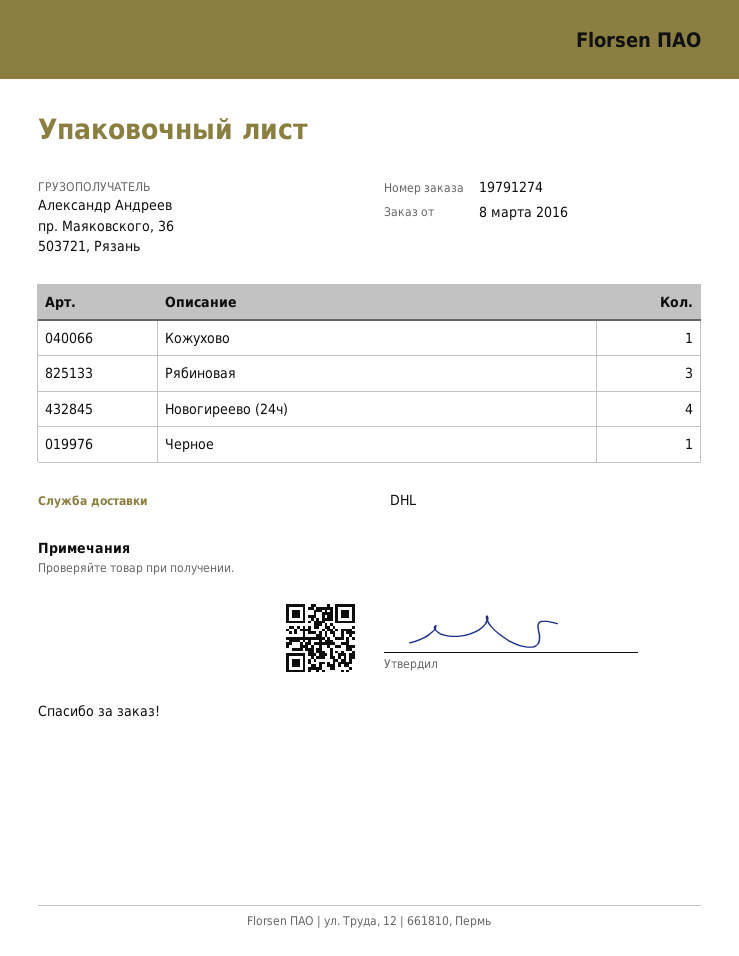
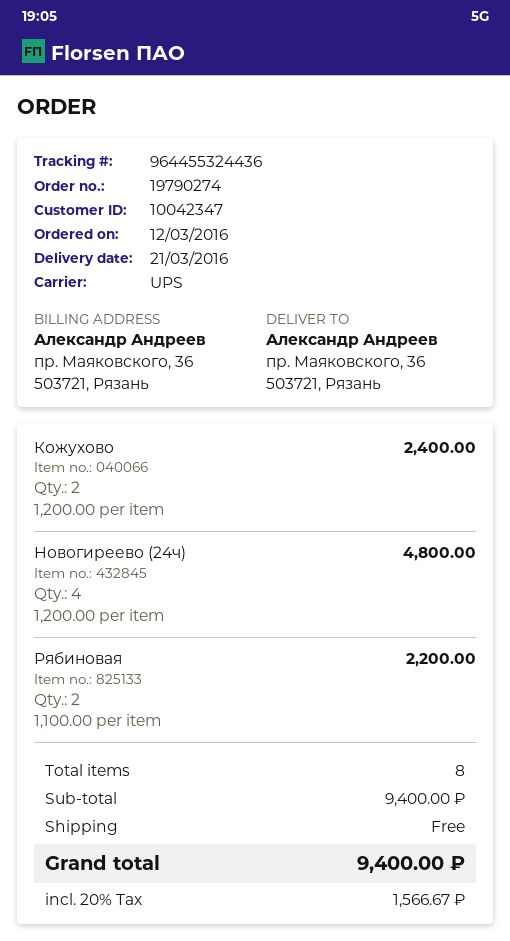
order number: 19791274 -> 19790274
order date: 2016-03-08 -> 2016-03-12
shipping method: DHL -> UPS
Кожухово: 1 -> 2
Рябиновая: 3 -> 2
Черное: 1 -> none

